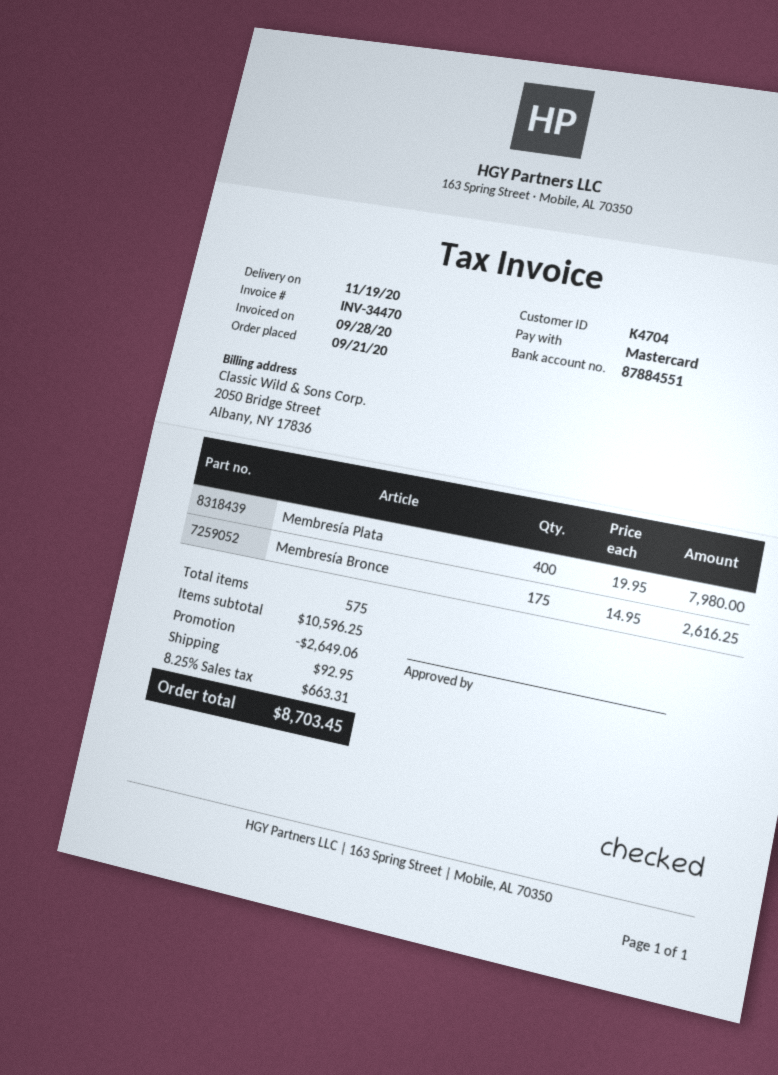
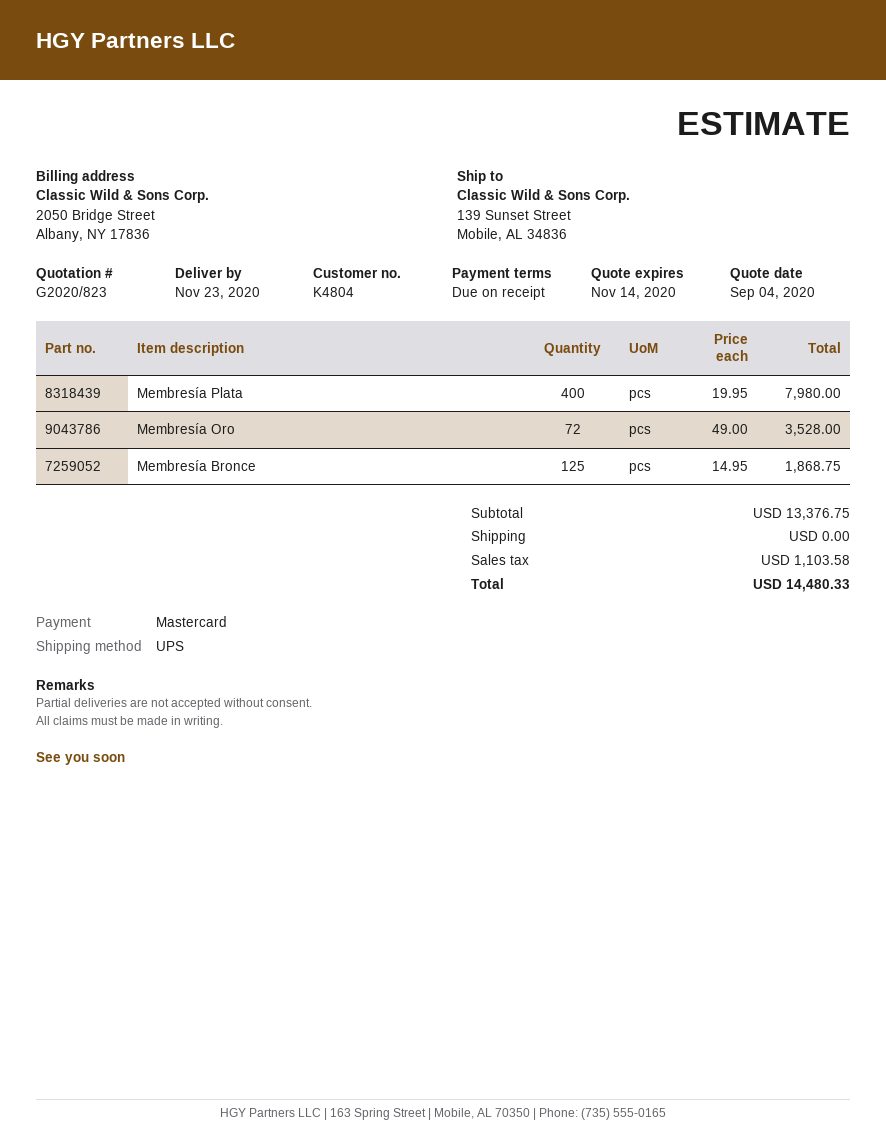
delivery date: 2020-11-19 -> 2020-11-23
customer number: K4704 -> K4804
Membresía Bronce: 175 x 14.95 = 2616.25 -> 125 x 14.95 = 1868.75
Membresía Oro: none -> 72 x 49.00 = 3528.00
subtotal: 10596.25 -> 13376.75
discount: 2649.06 -> none
shipping: 92.95 -> 0.00
tax: 663.31 -> 1103.58
total: 8703.45 -> 14480.33

